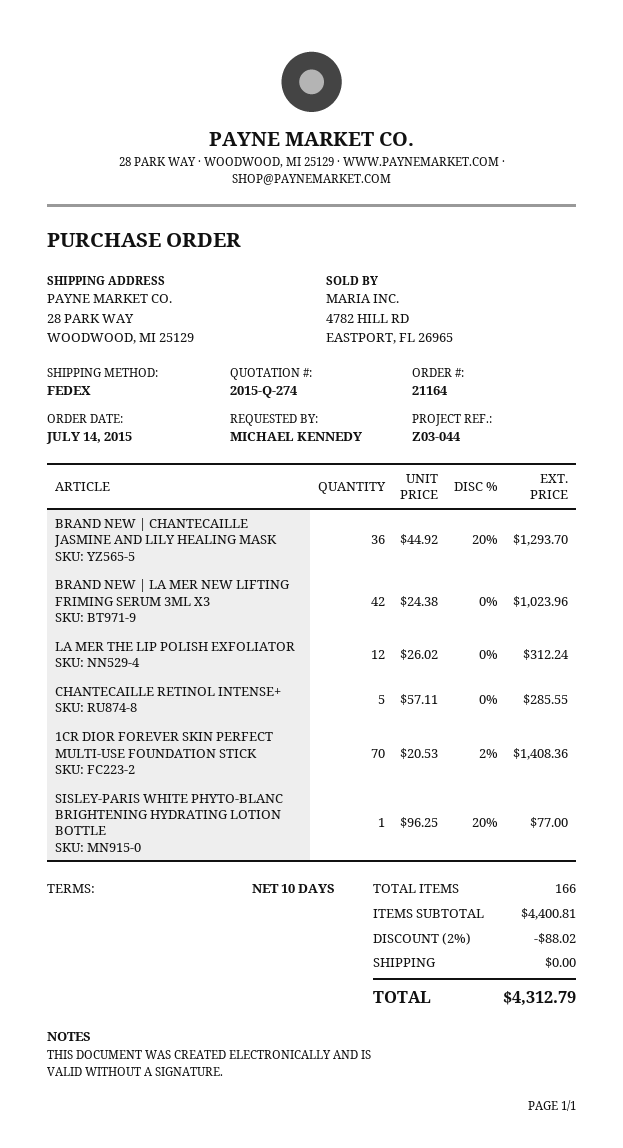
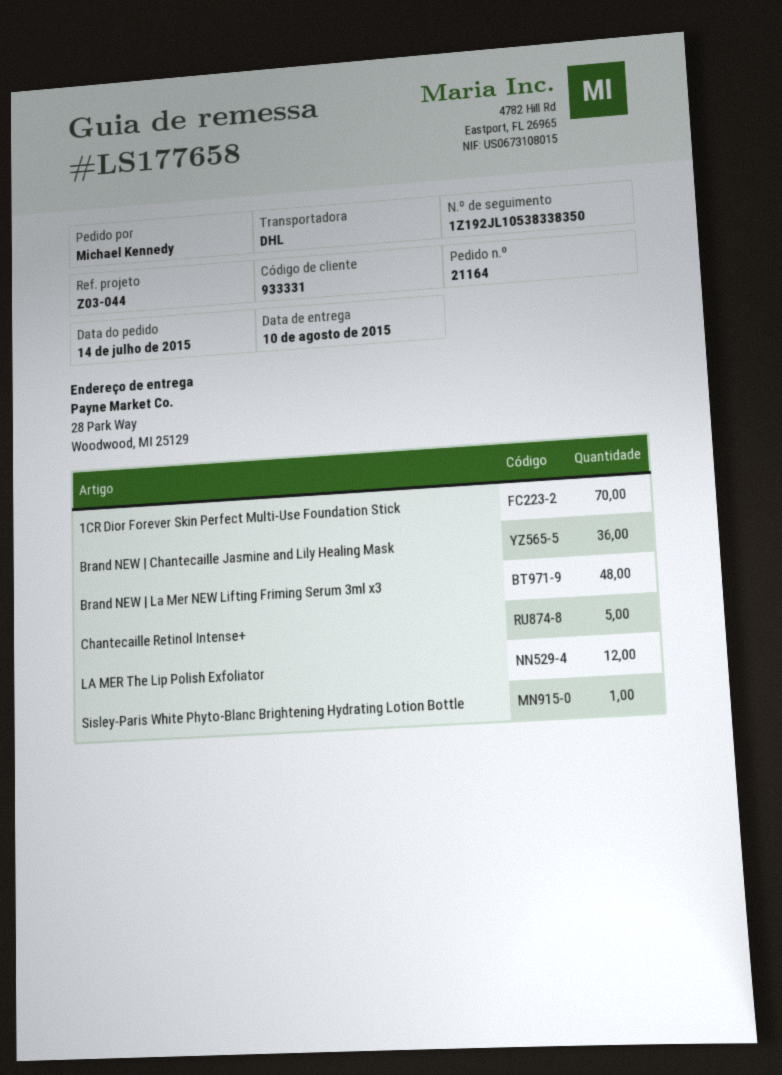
shipping method: FedEx -> DHL
BRAND NEW | LA MER NEW LIFTING FRIMING SERUM 3ML X3: 42 -> 48

